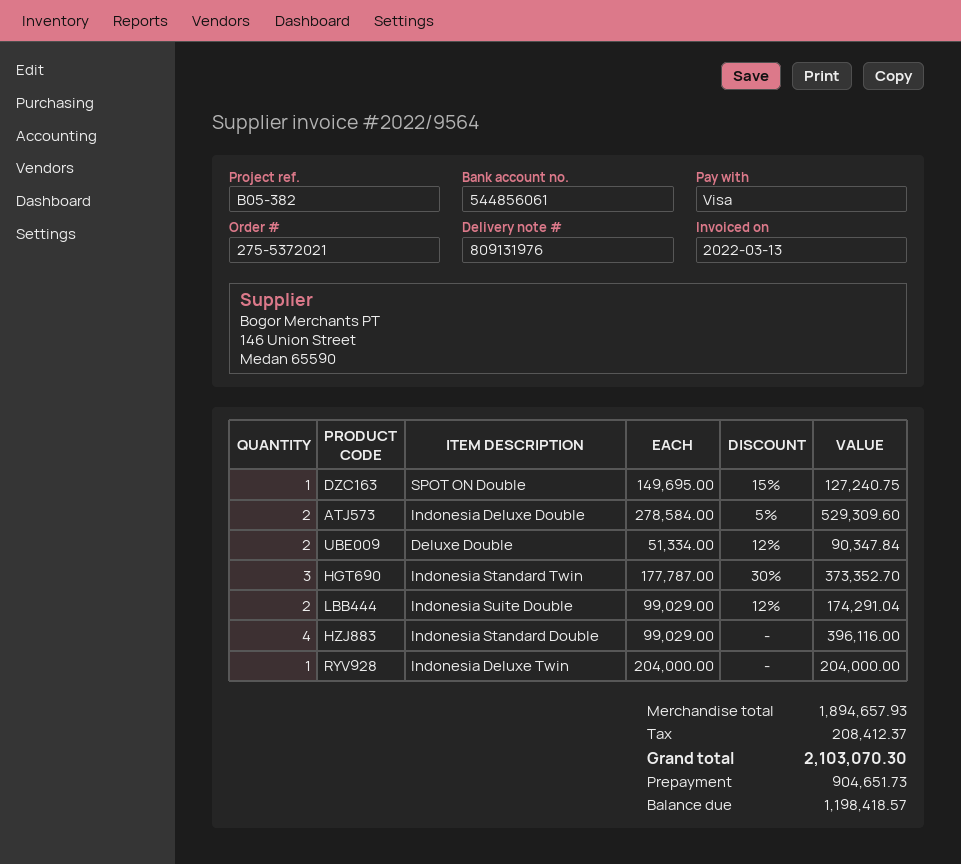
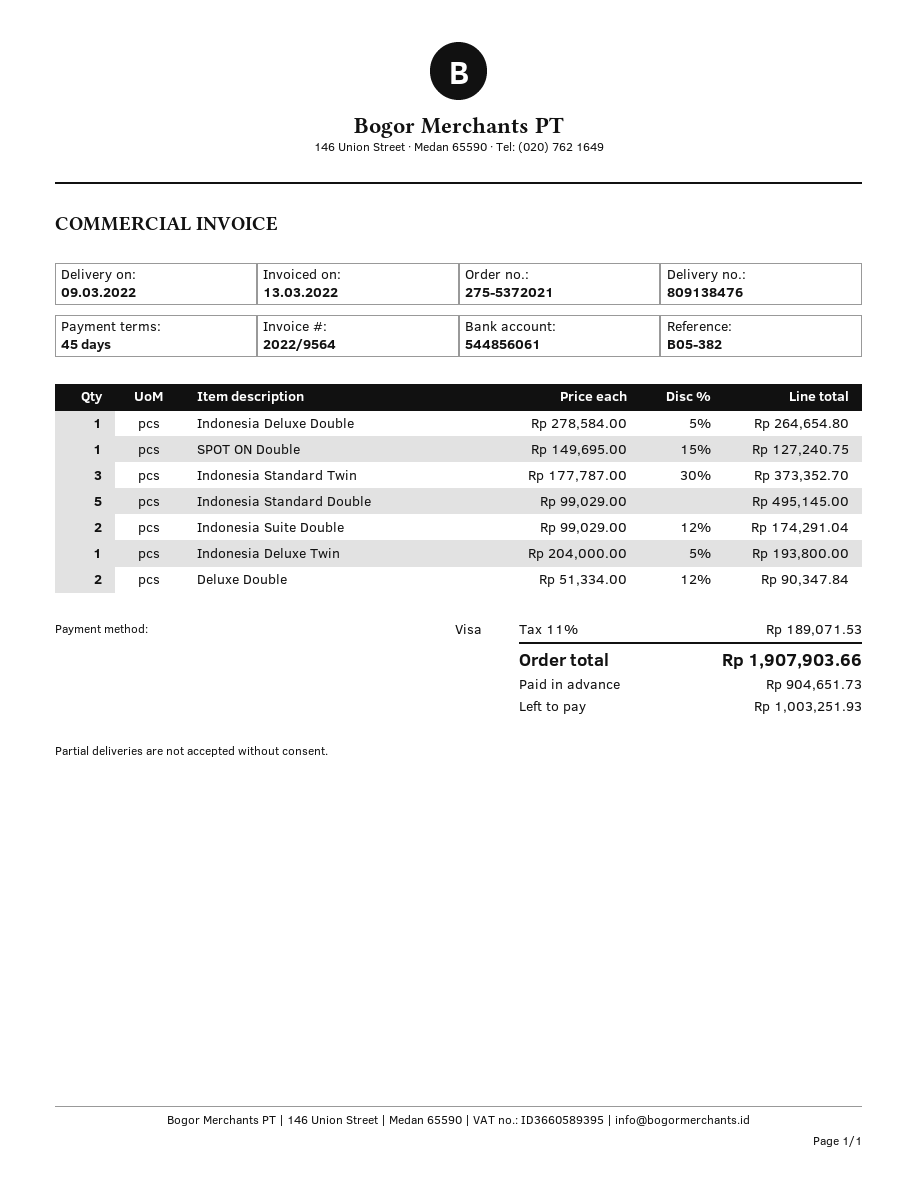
delivery note number: 809131976 -> 809138476
Indonesia Deluxe Double: 2 x 278584.00 - 5% = 529309.60 -> 1 x 278584.00 - 5% = 264654.80
Indonesia Standard Double: 4 x 99029.00 = 396116.00 -> 5 x 99029.00 = 495145.00
Indonesia Deluxe Twin: 1 x 204000.00 = 204000.00 -> 1 x 204000.00 - 5% = 193800.00
tax: 208412.37 -> 189071.53
total: 2103070.30 -> 1907903.66
balance: 1198418.57 -> 1003251.93

